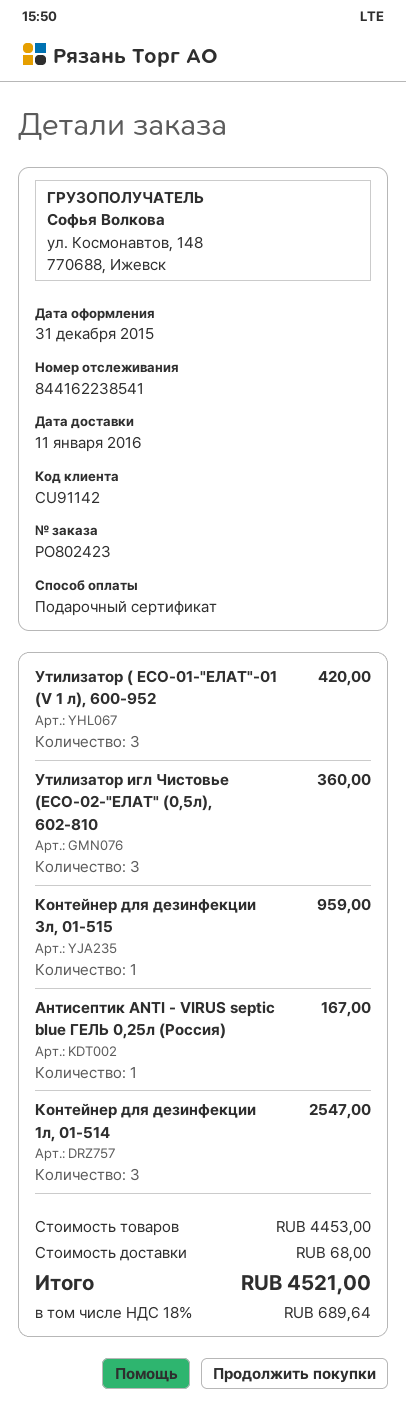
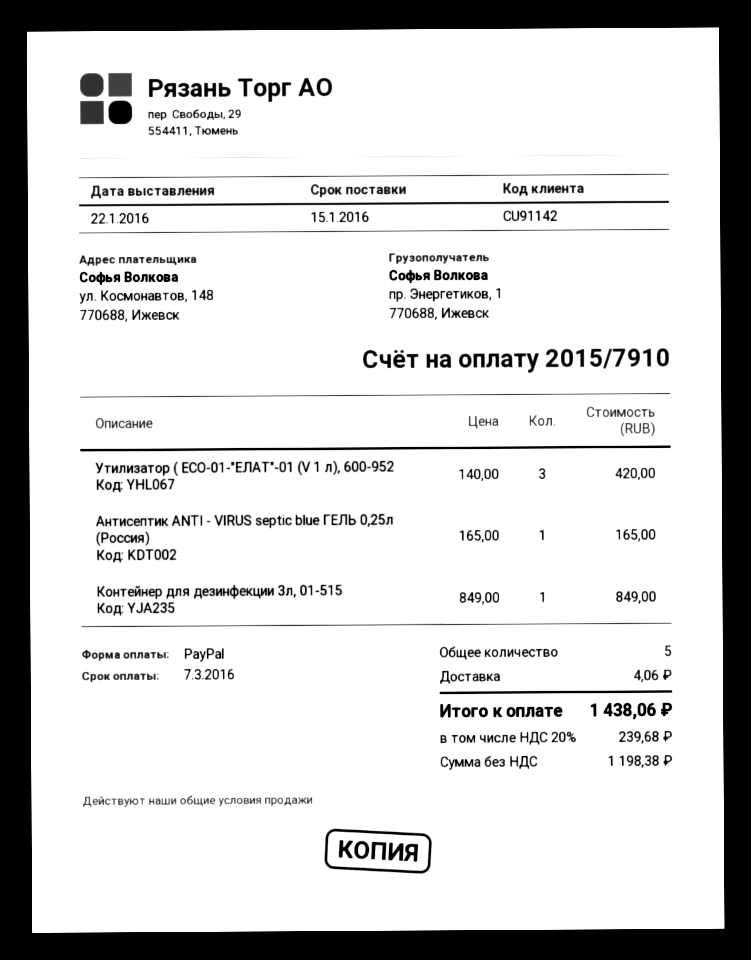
delivery date: 2016-01-11 -> 2016-01-15
payment method: gift card -> PayPal
ship to: ул. Космонавтов, 148, 770688, Ижевск -> пр. Энергетиков, 1, 770688, Ижевск
Утилизатор игл Чистовье (ЕСО-02-"ЕЛАТ" (0,5л), 602-810: 3 for 360.00 -> none
Контейнер для дезинфекции 3л, 01-515: 1 for 959.00 -> 1 for 849.00
Антисептик ANTI - VIRUS septic blue ГЕЛЬ 0,25л (Россия): 1 for 167.00 -> 1 for 165.00
Контейнер для дезинфекции 1л, 01-514: 3 for 2547.00 -> none
shipping: 68.00 -> 4.06
tax: 18% = 689.64 -> 20% = 239.68
total: 4521.00 -> 1438.06

